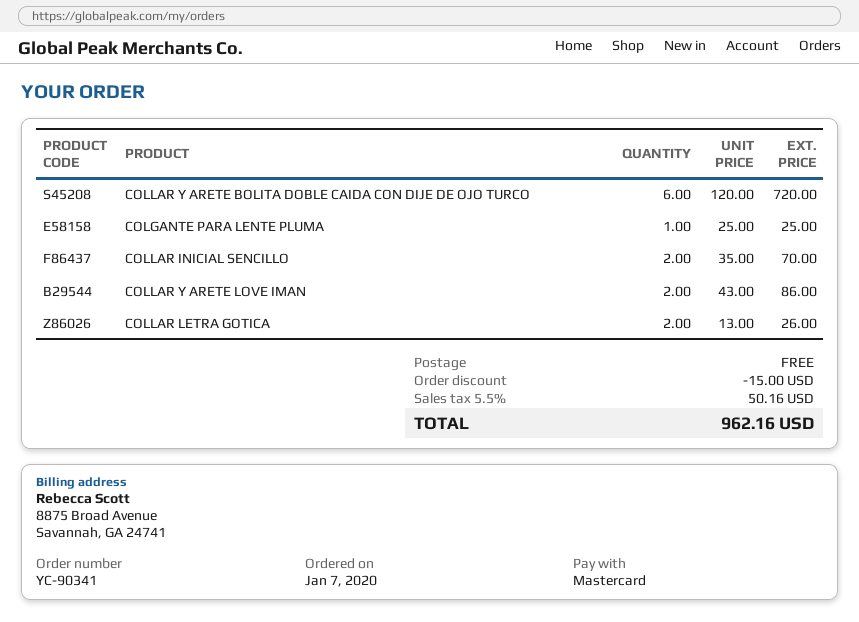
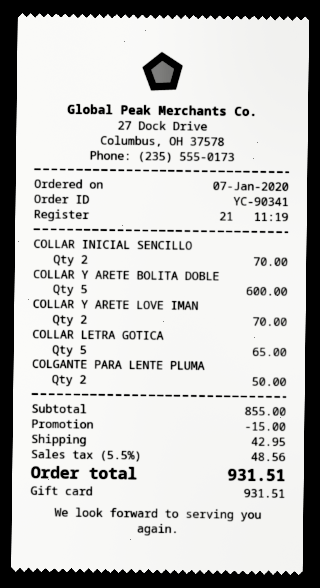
payment method: Mastercard -> gift card
COLLAR Y ARETE BOLITA DOBLE CAIDA CON DIJE DE OJO TURCO: 6 for 720.00 -> 5 for 600.00
COLGANTE PARA LENTE PLUMA: 1 for 25.00 -> 2 for 50.00
COLLAR Y ARETE LOVE IMAN: 2 for 86.00 -> 2 for 70.00
COLLAR LETRA GOTICA: 2 for 26.00 -> 5 for 65.00
shipping: 0.00 -> 42.95
tax: 5.5% = 50.16 -> 5.5% = 48.56
total: 962.16 -> 931.51

